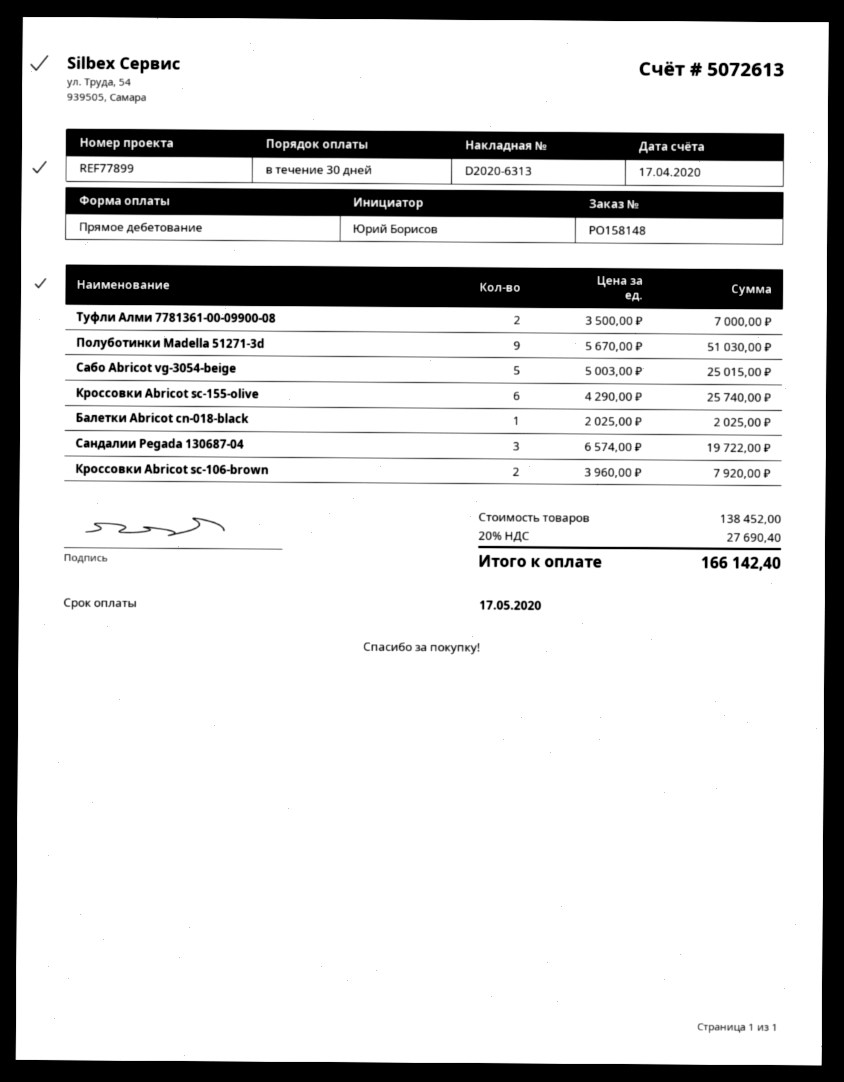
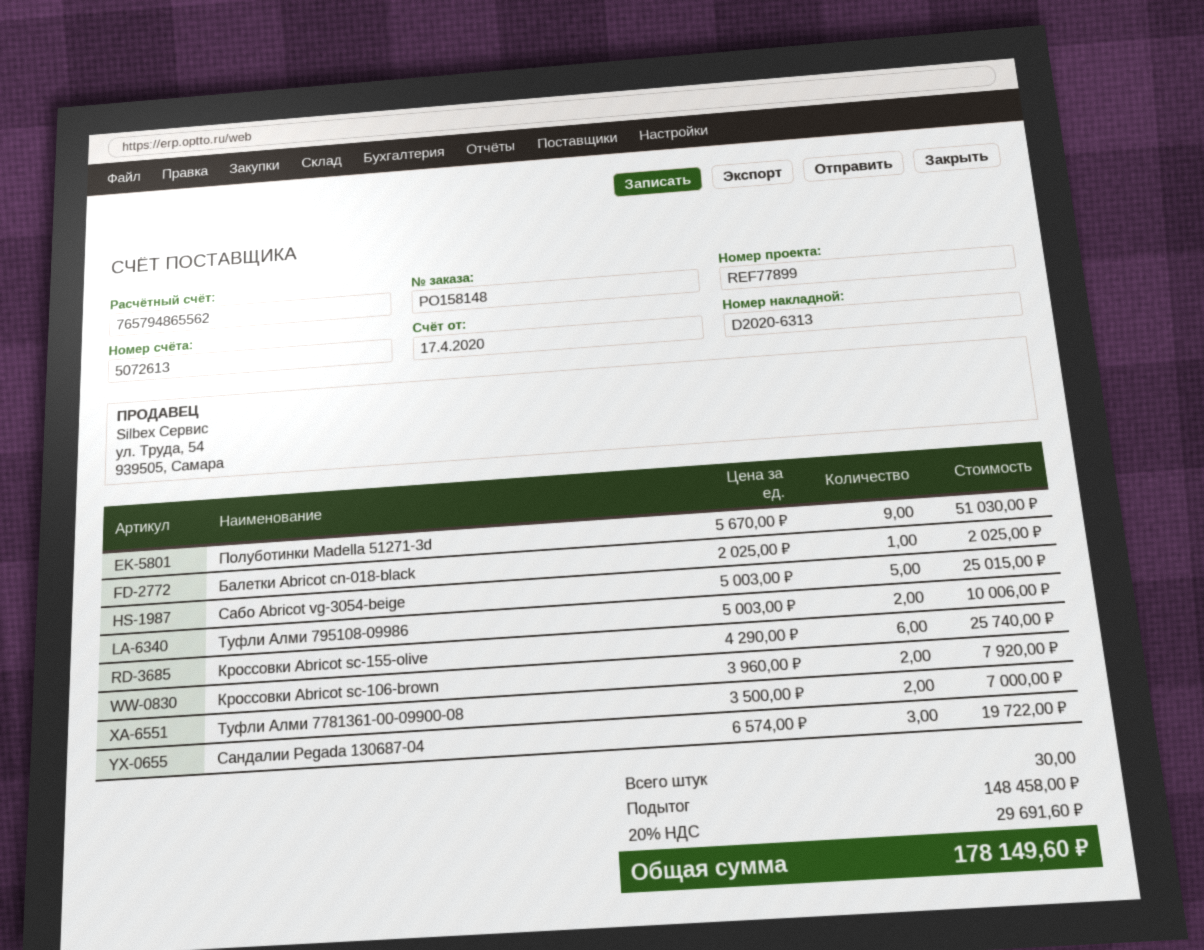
Туфли Алми 795108-09986: none -> 2 x 5003.00 = 10006.00
subtotal: 138452.00 -> 148458.00
tax: 20% = 27690.40 -> 20% = 29691.60
total: 166142.40 -> 178149.60

